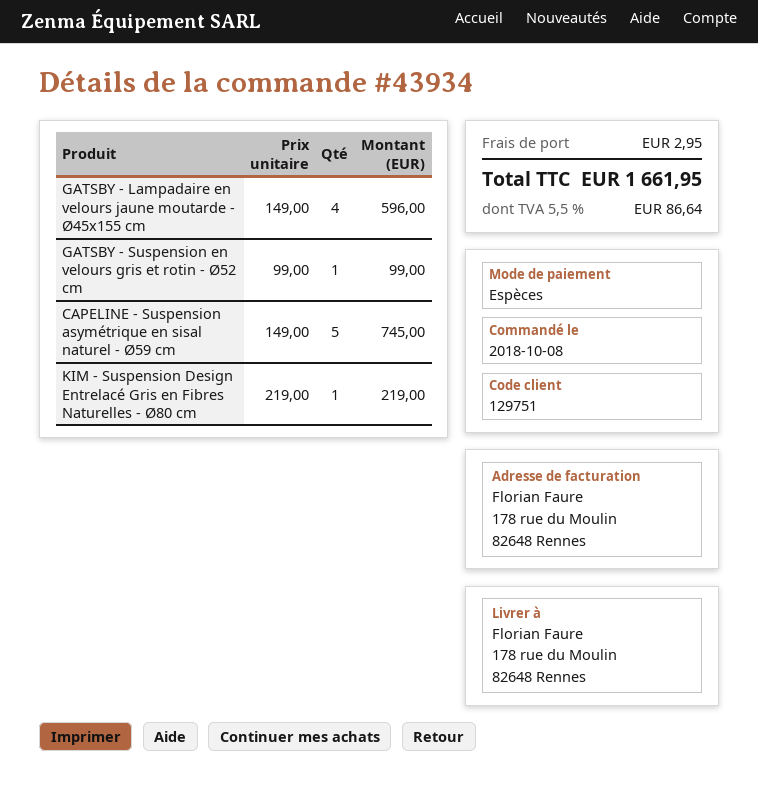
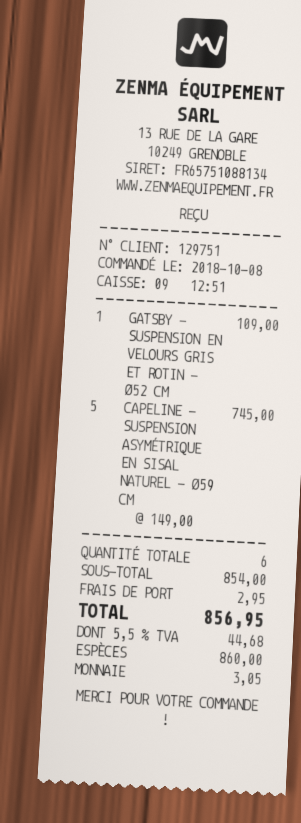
GATSBY - Lampadaire en velours jaune moutarde - Ø45x155 cm: 4 x 149.00 = 596.00 -> none
GATSBY - Suspension en velours gris et rotin - Ø52 cm: 1 x 99.00 = 99.00 -> 1 x 109.00 = 109.00
KIM - Suspension Design Entrelacé Gris en Fibres Naturelles - Ø80 cm: 1 x 219.00 = 219.00 -> none
tax: 5.5% = 86.64 -> 5.5% = 44.68
total: 1661.95 -> 856.95

